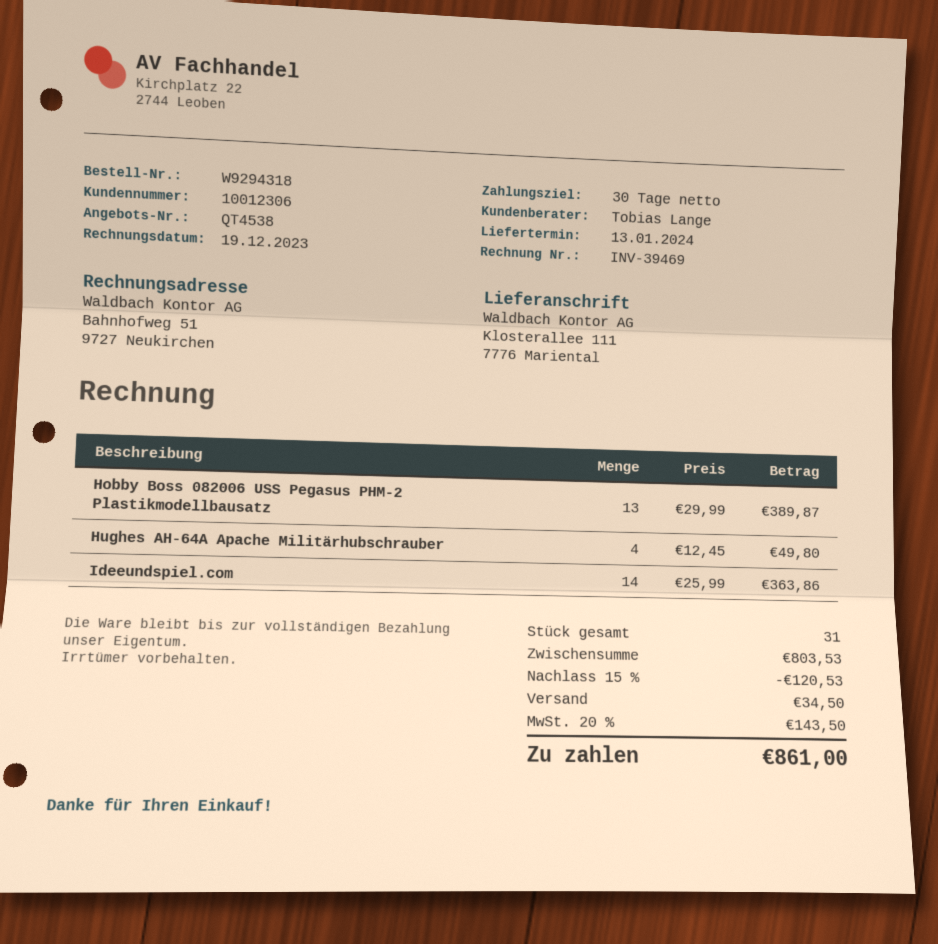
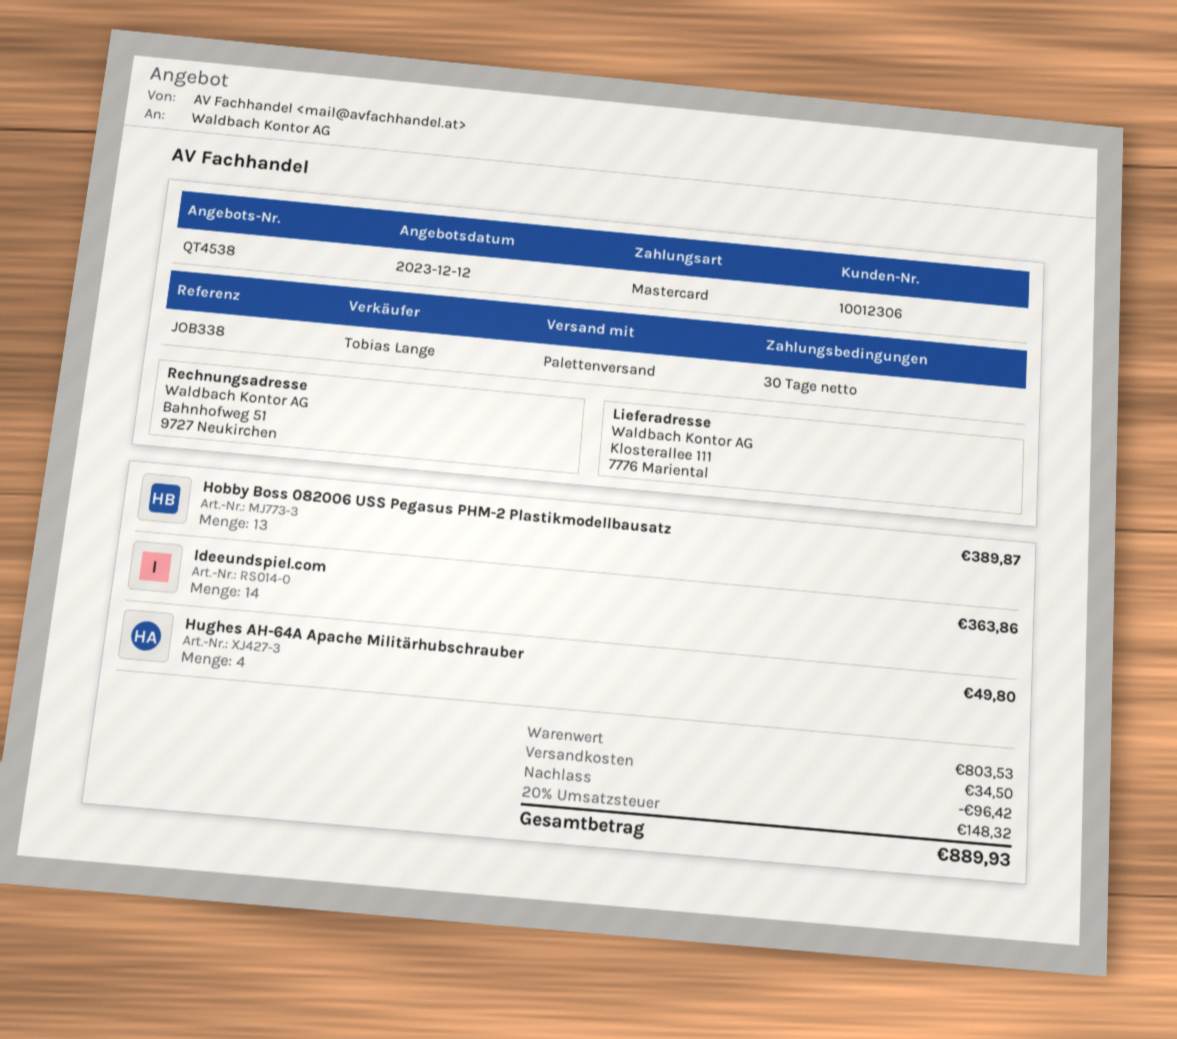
discount: 120.53 -> 96.42
tax: 20% = 143.50 -> 20% = 148.32
total: 861.00 -> 889.93

